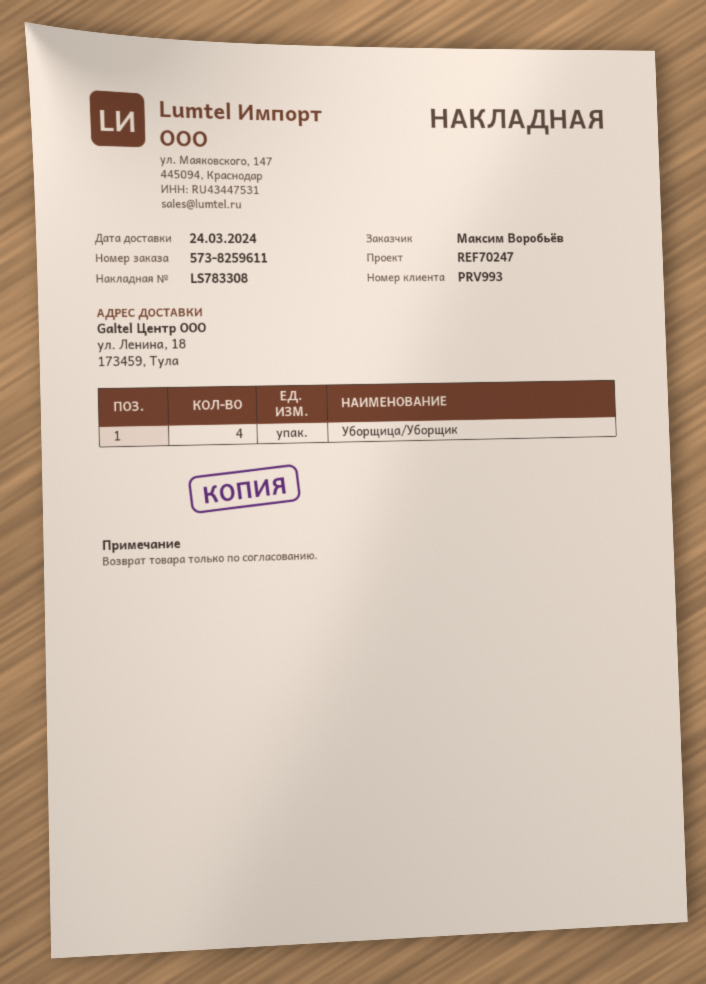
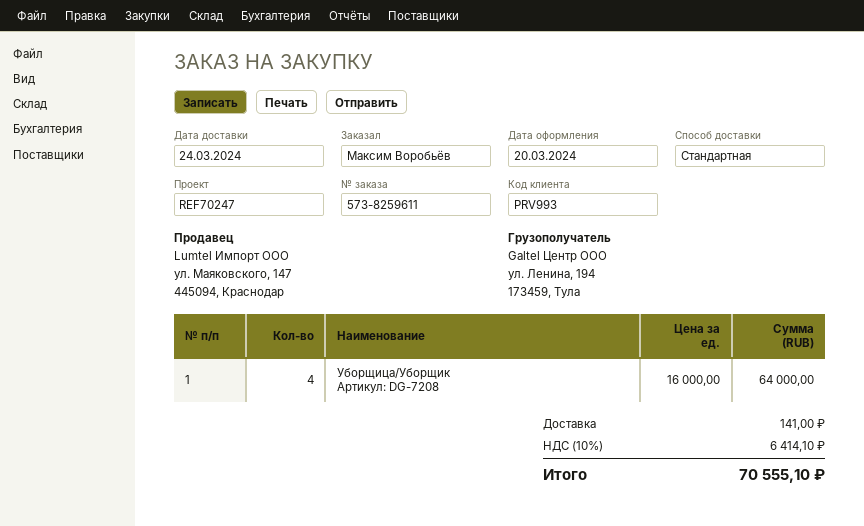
ship to: ул. Ленина, 18, 173459, Тула -> ул. Ленина, 194, 173459, Тула

